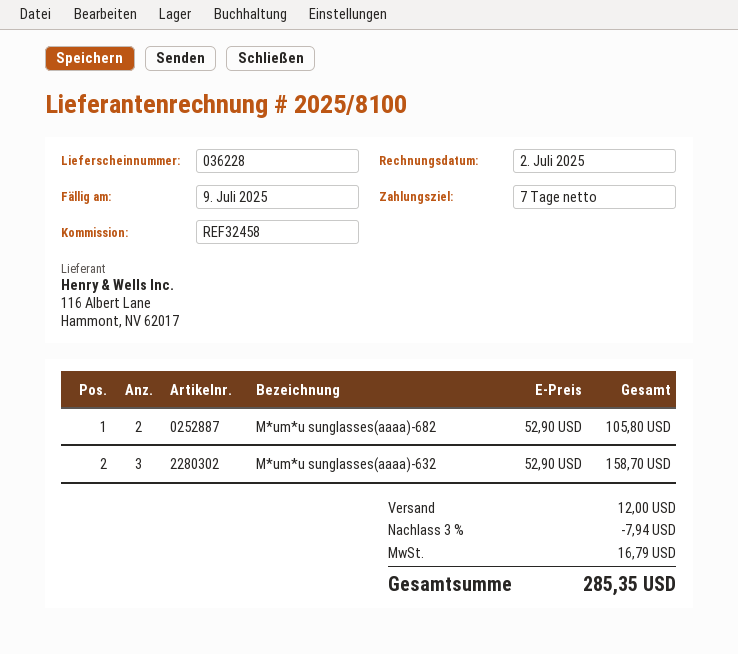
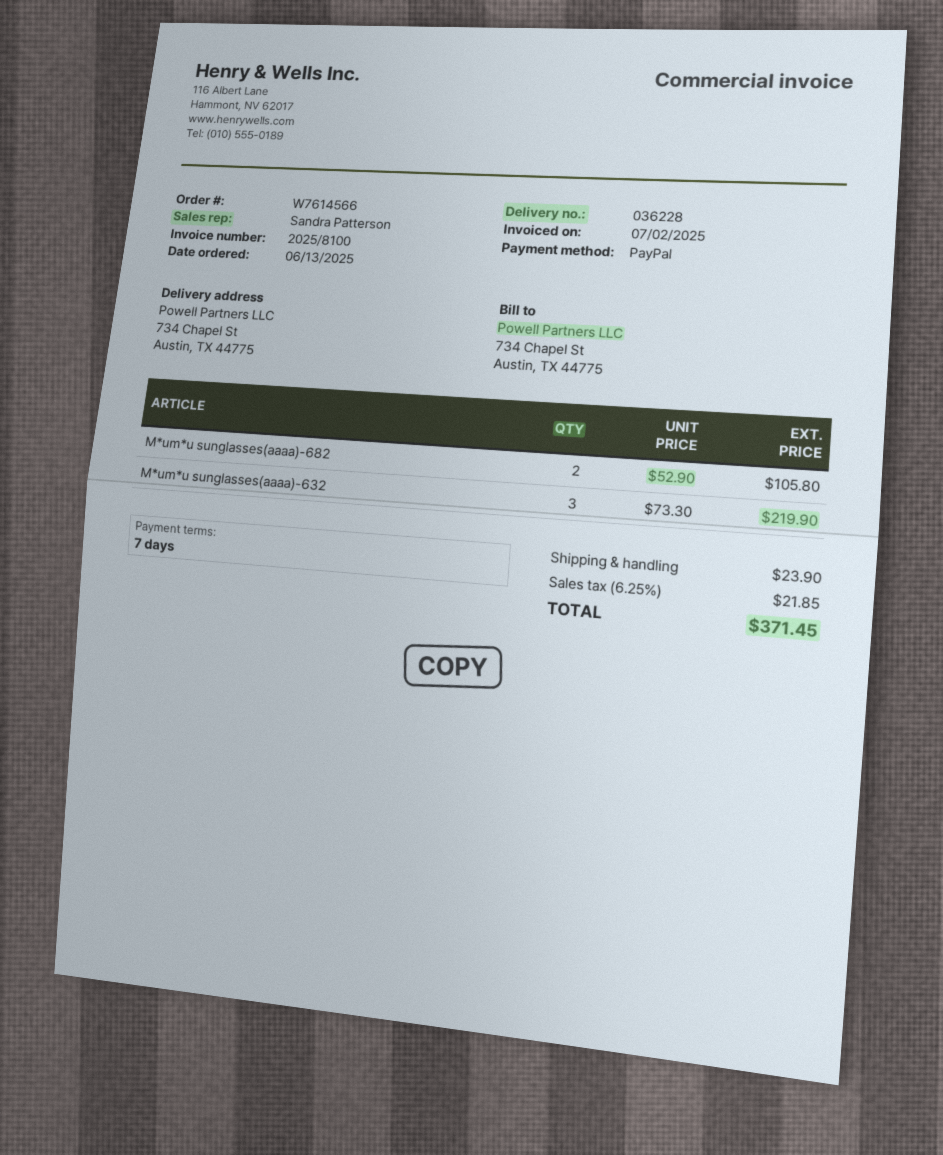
M*um*u sunglasses(aaaa)-632: 3 x 52.90 = 158.70 -> 3 x 73.30 = 219.90
discount: 3% = 7.94 -> none
shipping: 12.00 -> 23.90
tax: 16.79 -> 21.85
total: 285.35 -> 371.45

